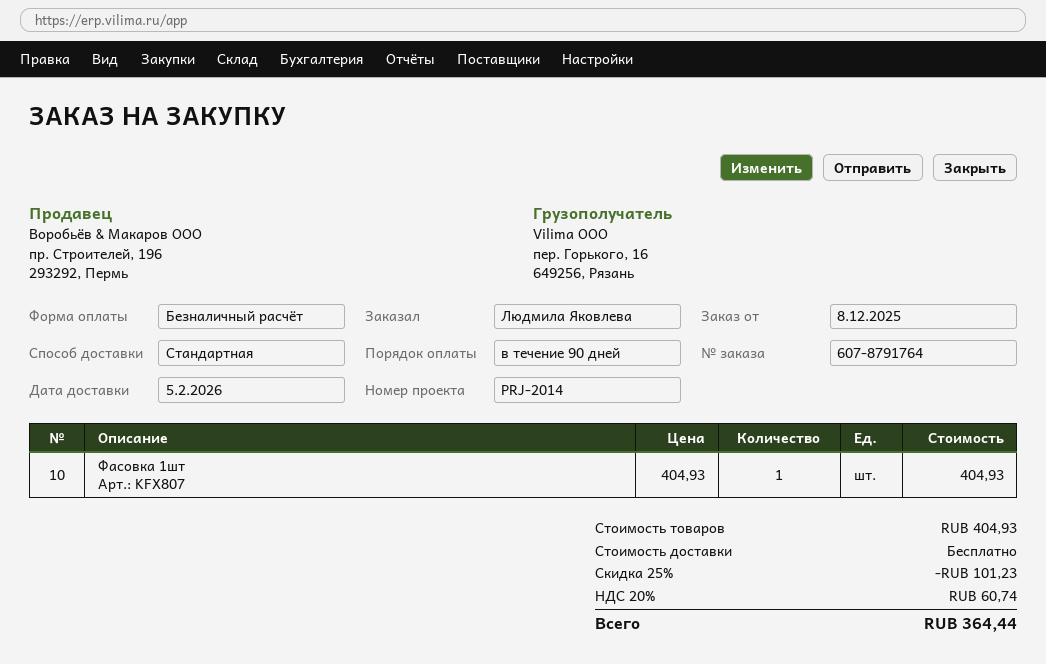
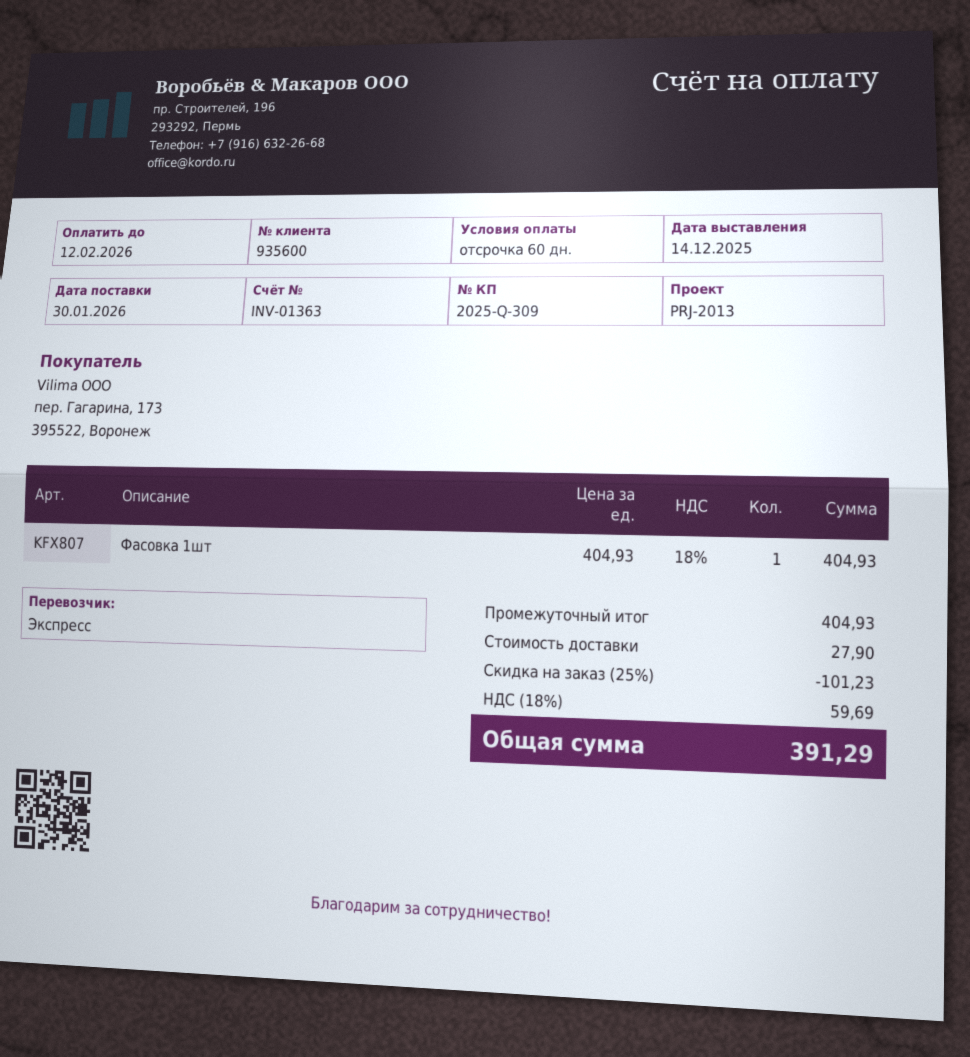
delivery date: 2026-02-05 -> 2026-01-30
payment terms: 90 days -> 60 days
reference: PRJ-2014 -> PRJ-2013
shipping method: standard -> express
shipping: 0.00 -> 27.90
tax: 20% = 60.74 -> 18% = 59.69
total: 364.44 -> 391.29

